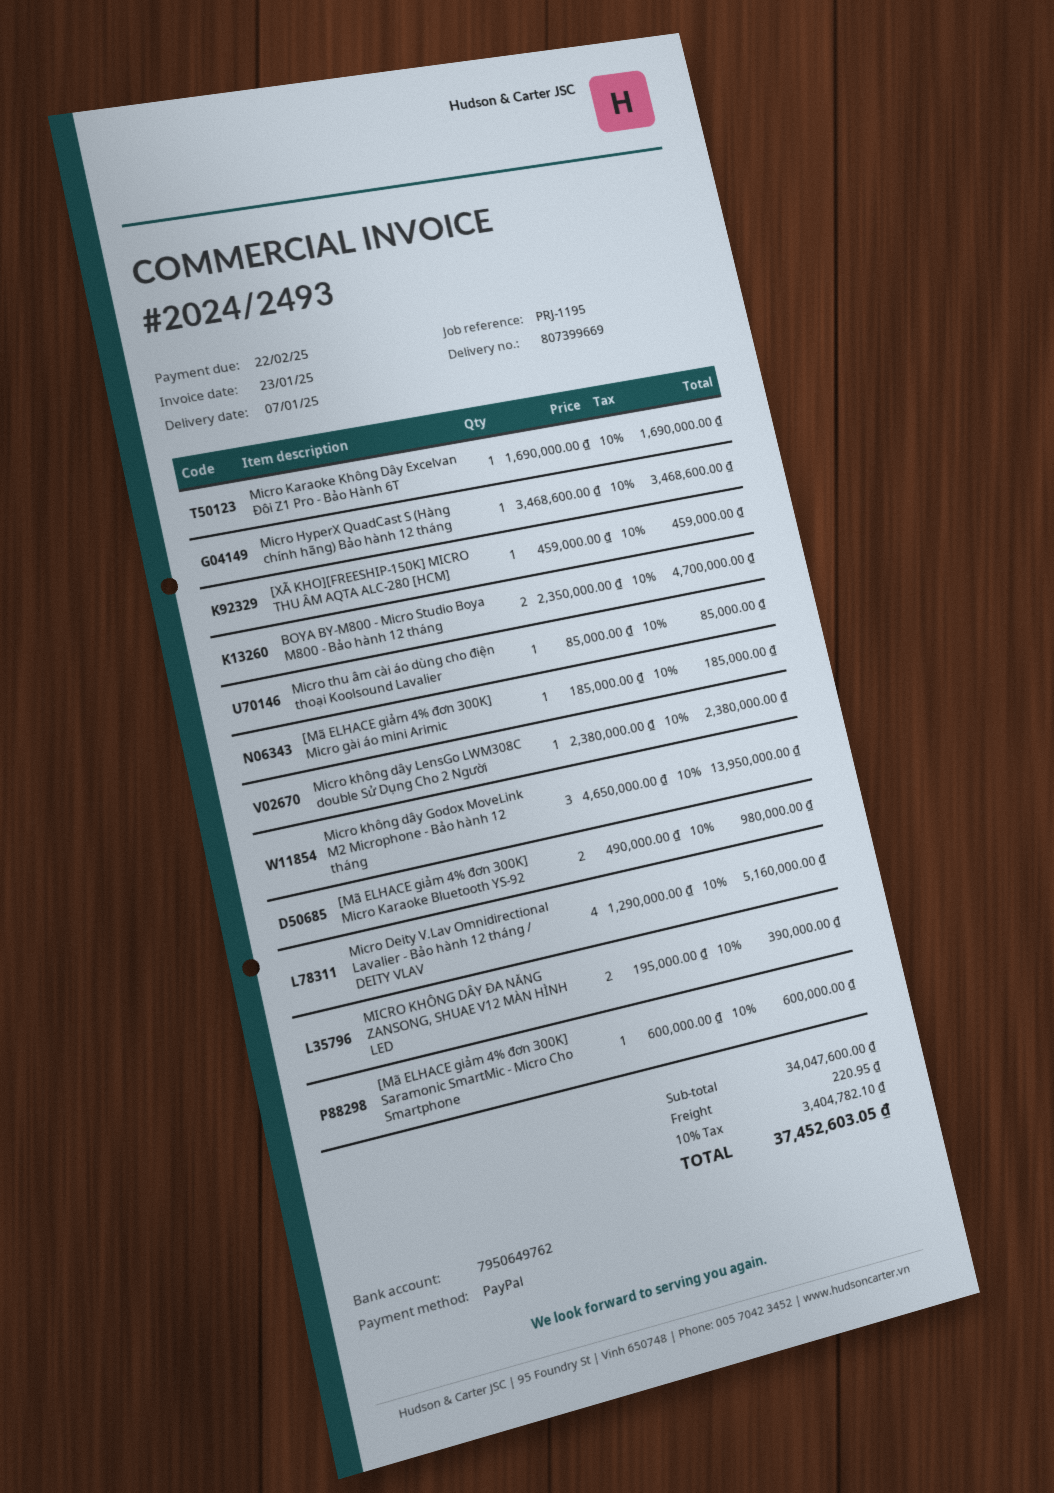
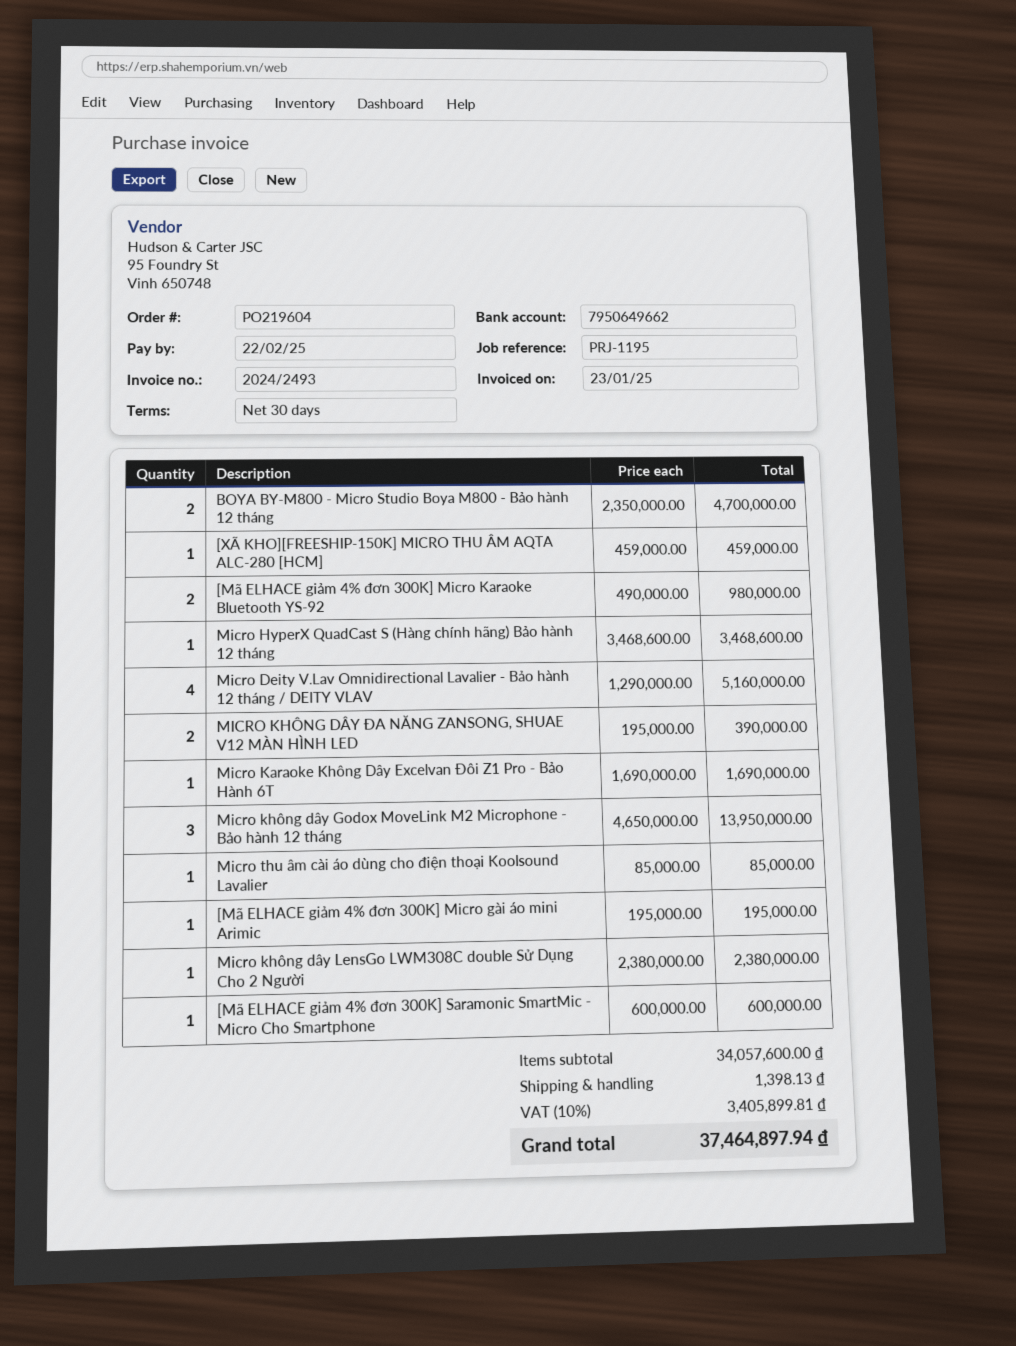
bank account: 7950649762 -> 7950649662
[Mã ELHACE giảm 4% đơn 300K] Micro gài áo mini Arimic: 1 x 185000.00 = 185000.00 -> 1 x 195000.00 = 195000.00
subtotal: 34047600.00 -> 34057600.00
shipping: 220.95 -> 1398.13
tax: 10% = 3404782.10 -> 10% = 3405899.81
total: 37452603.05 -> 37464897.94

